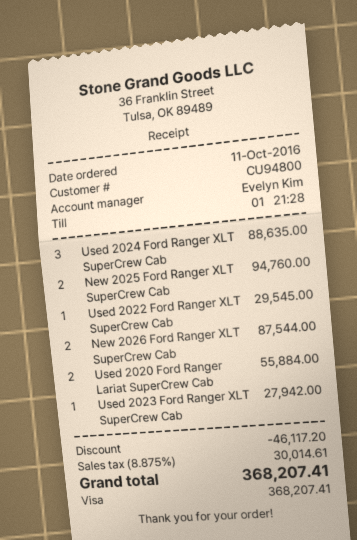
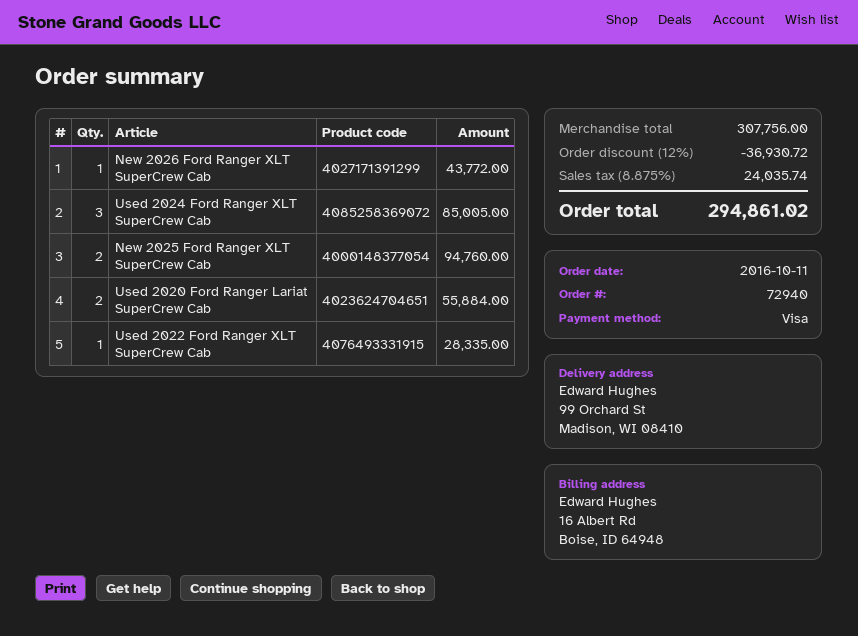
Used 2024 Ford Ranger XLT SuperCrew Cab: 3 for 88635.00 -> 3 for 85005.00
Used 2022 Ford Ranger XLT SuperCrew Cab: 1 for 29545.00 -> 1 for 28335.00
New 2026 Ford Ranger XLT SuperCrew Cab: 2 for 87544.00 -> 1 for 43772.00
Used 2023 Ford Ranger XLT SuperCrew Cab: 1 for 27942.00 -> none
discount: 46117.20 -> 36930.72
tax: 8.875% = 30014.61 -> 8.875% = 24035.74
total: 368207.41 -> 294861.02

